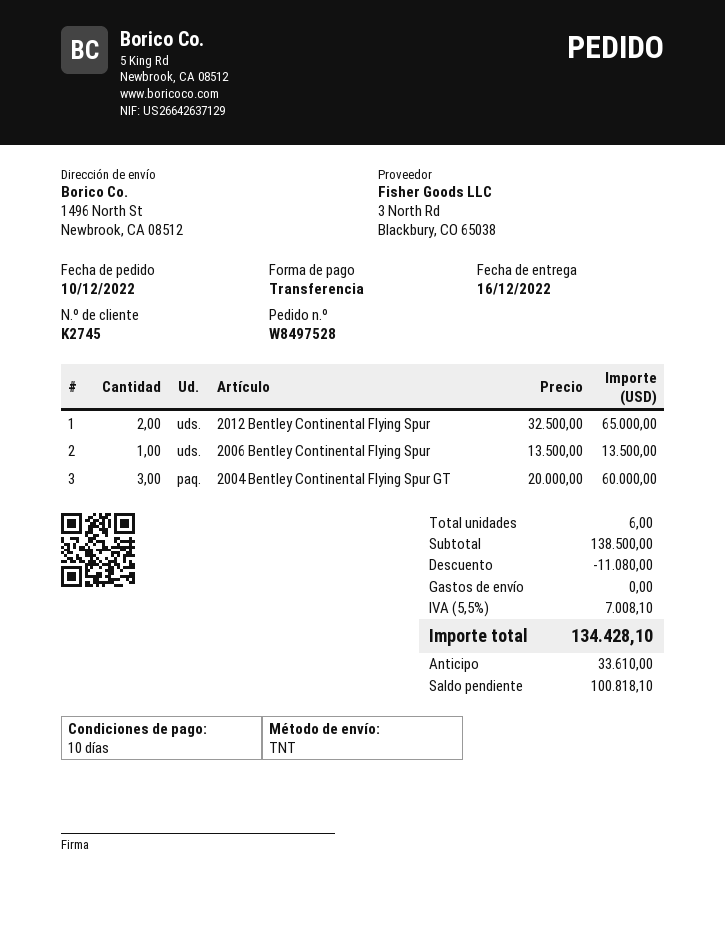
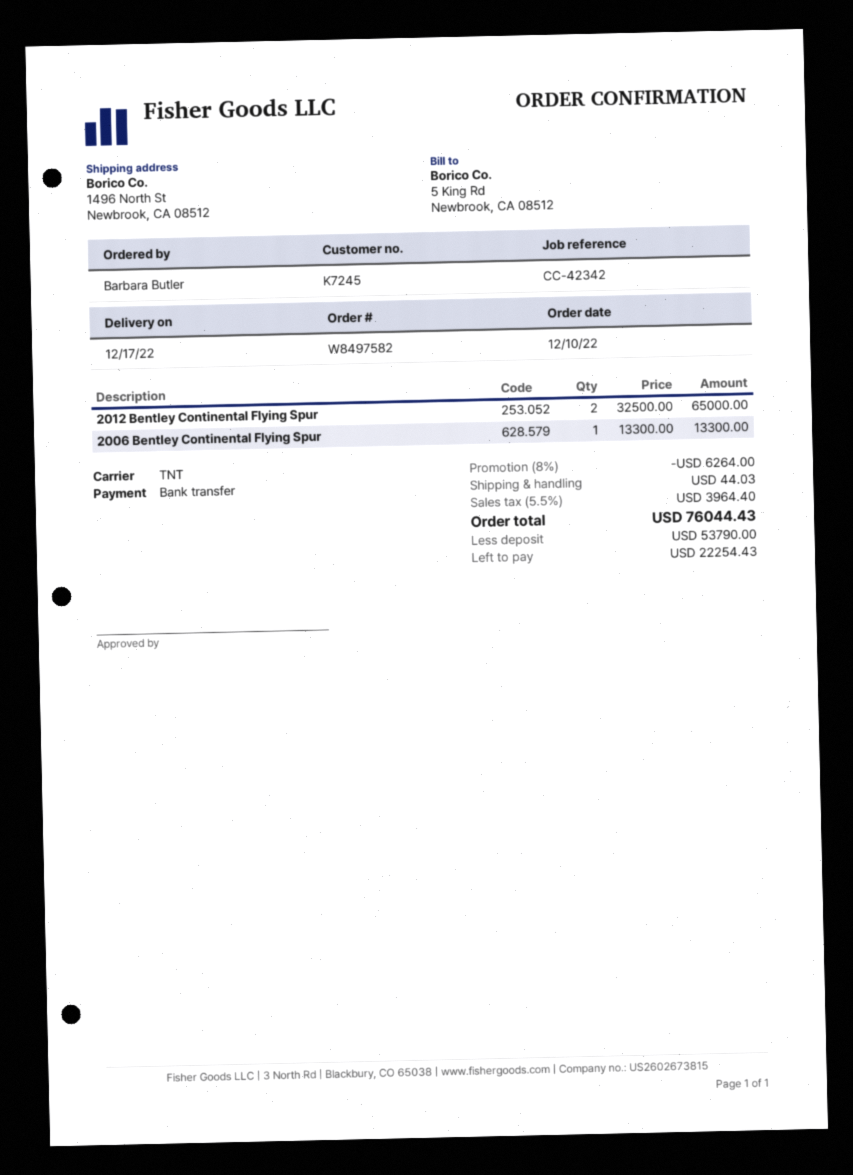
order number: W8497528 -> W8497582
delivery date: 2022-12-16 -> 2022-12-17
customer number: K2745 -> K7245
2006 Bentley Continental Flying Spur: 1 x 13500.00 = 13500.00 -> 1 x 13300.00 = 13300.00
2004 Bentley Continental Flying Spur GT: 3 x 20000.00 = 60000.00 -> none
discount: 11080.00 -> 6264.00
shipping: 0.00 -> 44.03
tax: 5.5% = 7008.10 -> 5.5% = 3964.40
total: 134428.10 -> 76044.43
deposit: 33610.00 -> 53790.00
balance: 100818.10 -> 22254.43

